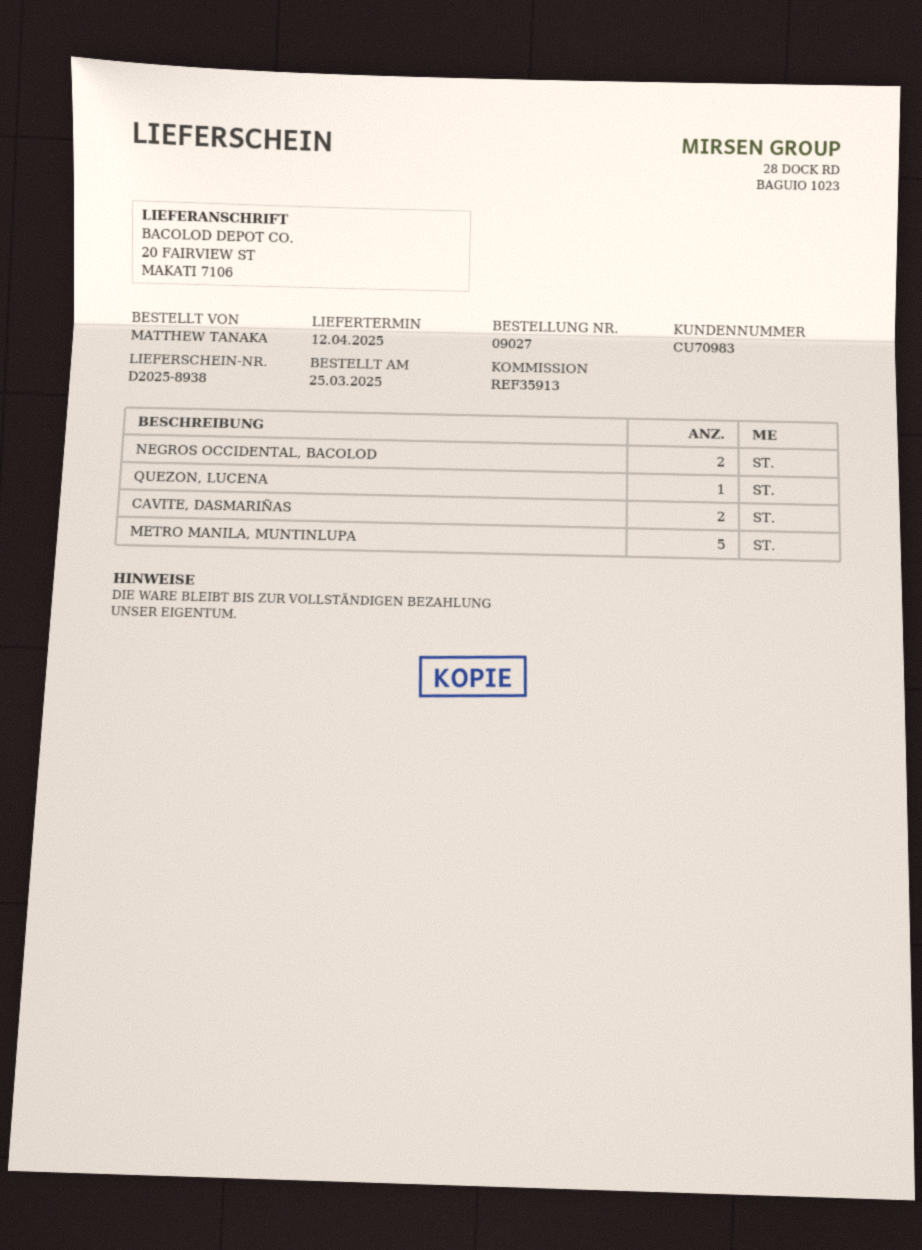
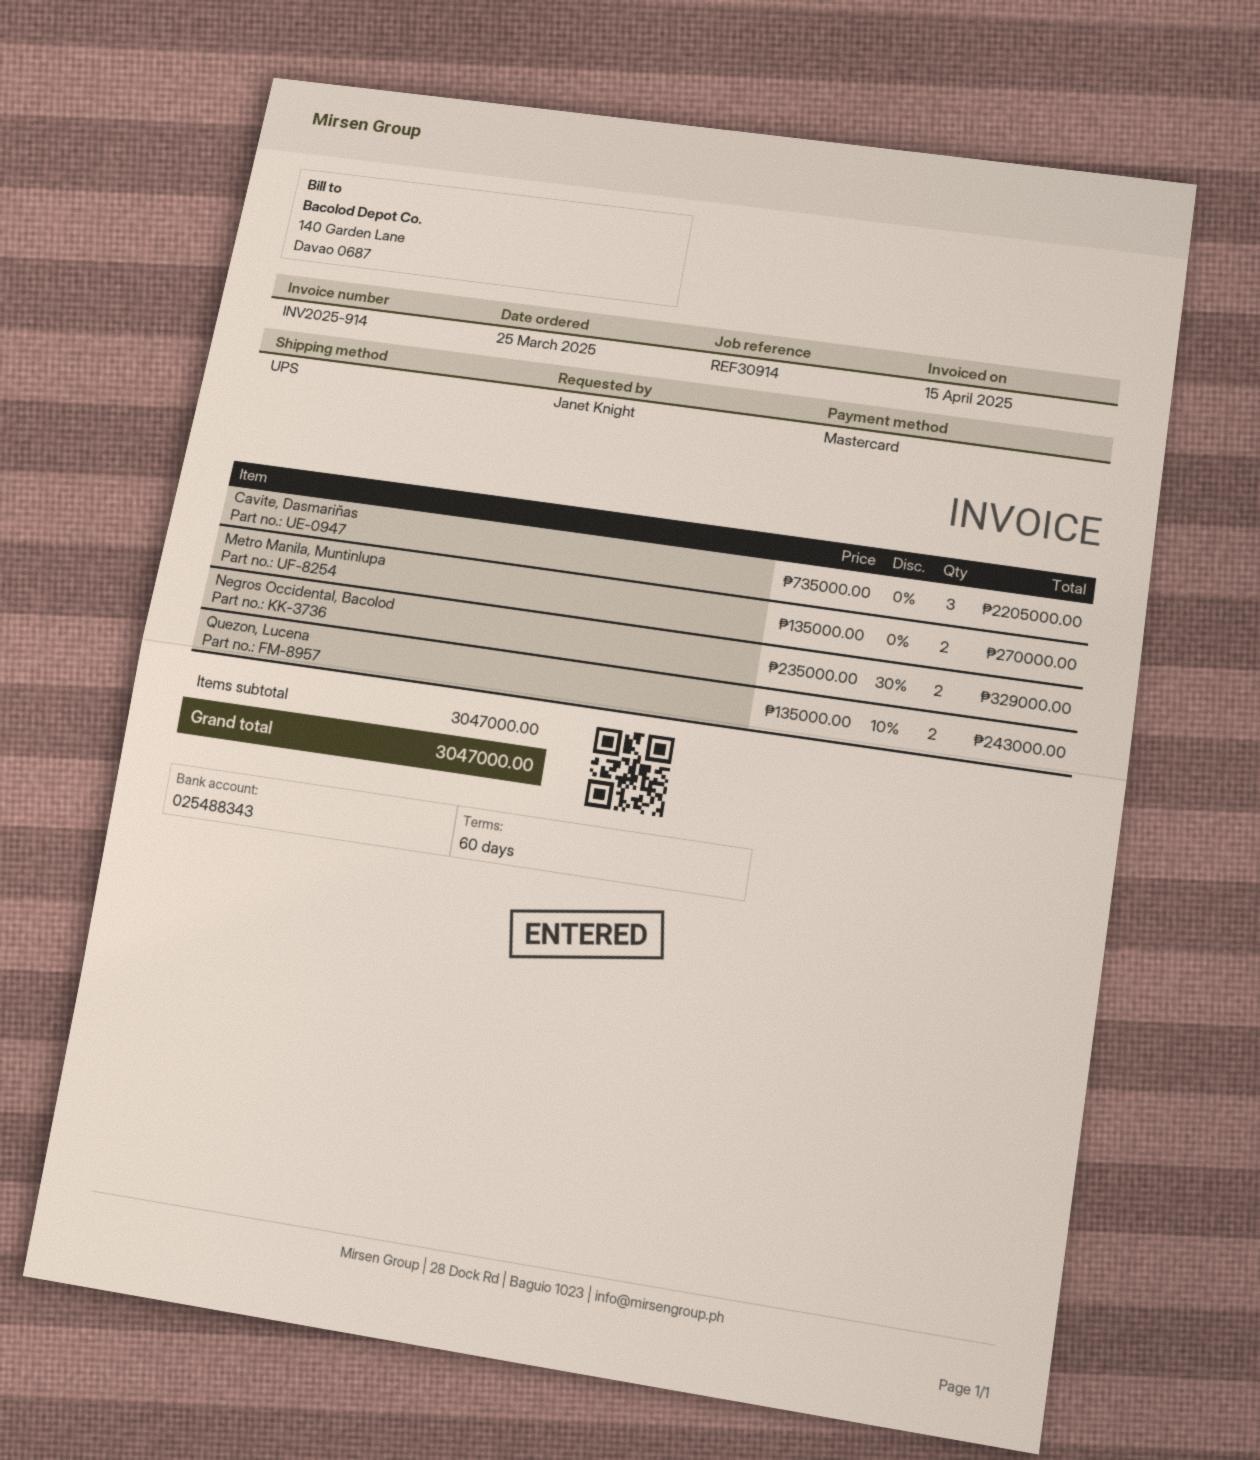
reference: REF35913 -> REF30914
ordered by: MATTHEW TANAKA -> Janet Knight
QUEZON, LUCENA: 1 -> 2
CAVITE, DASMARIÑAS: 2 -> 3
METRO MANILA, MUNTINLUPA: 5 -> 2

